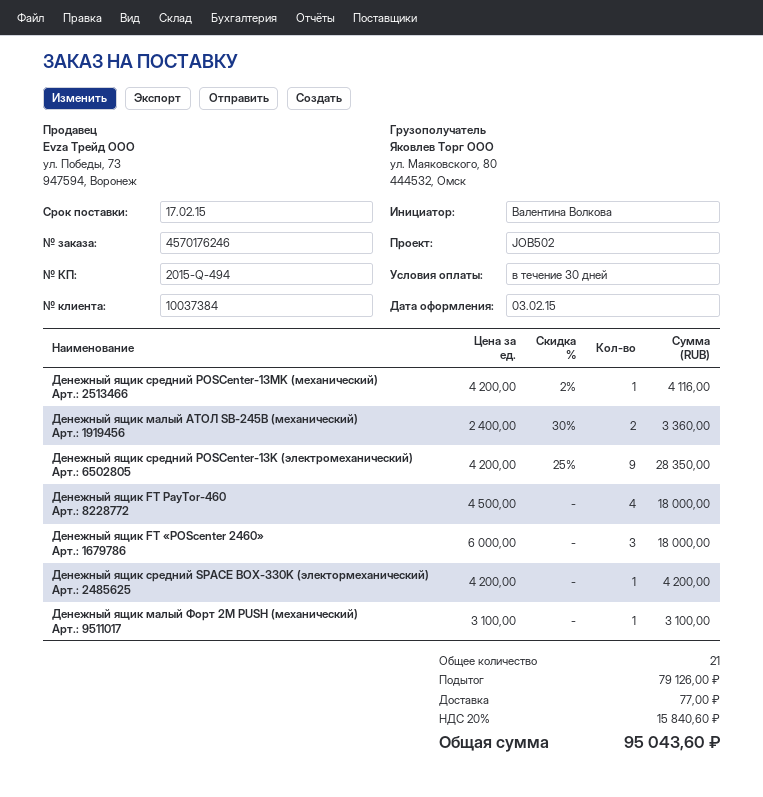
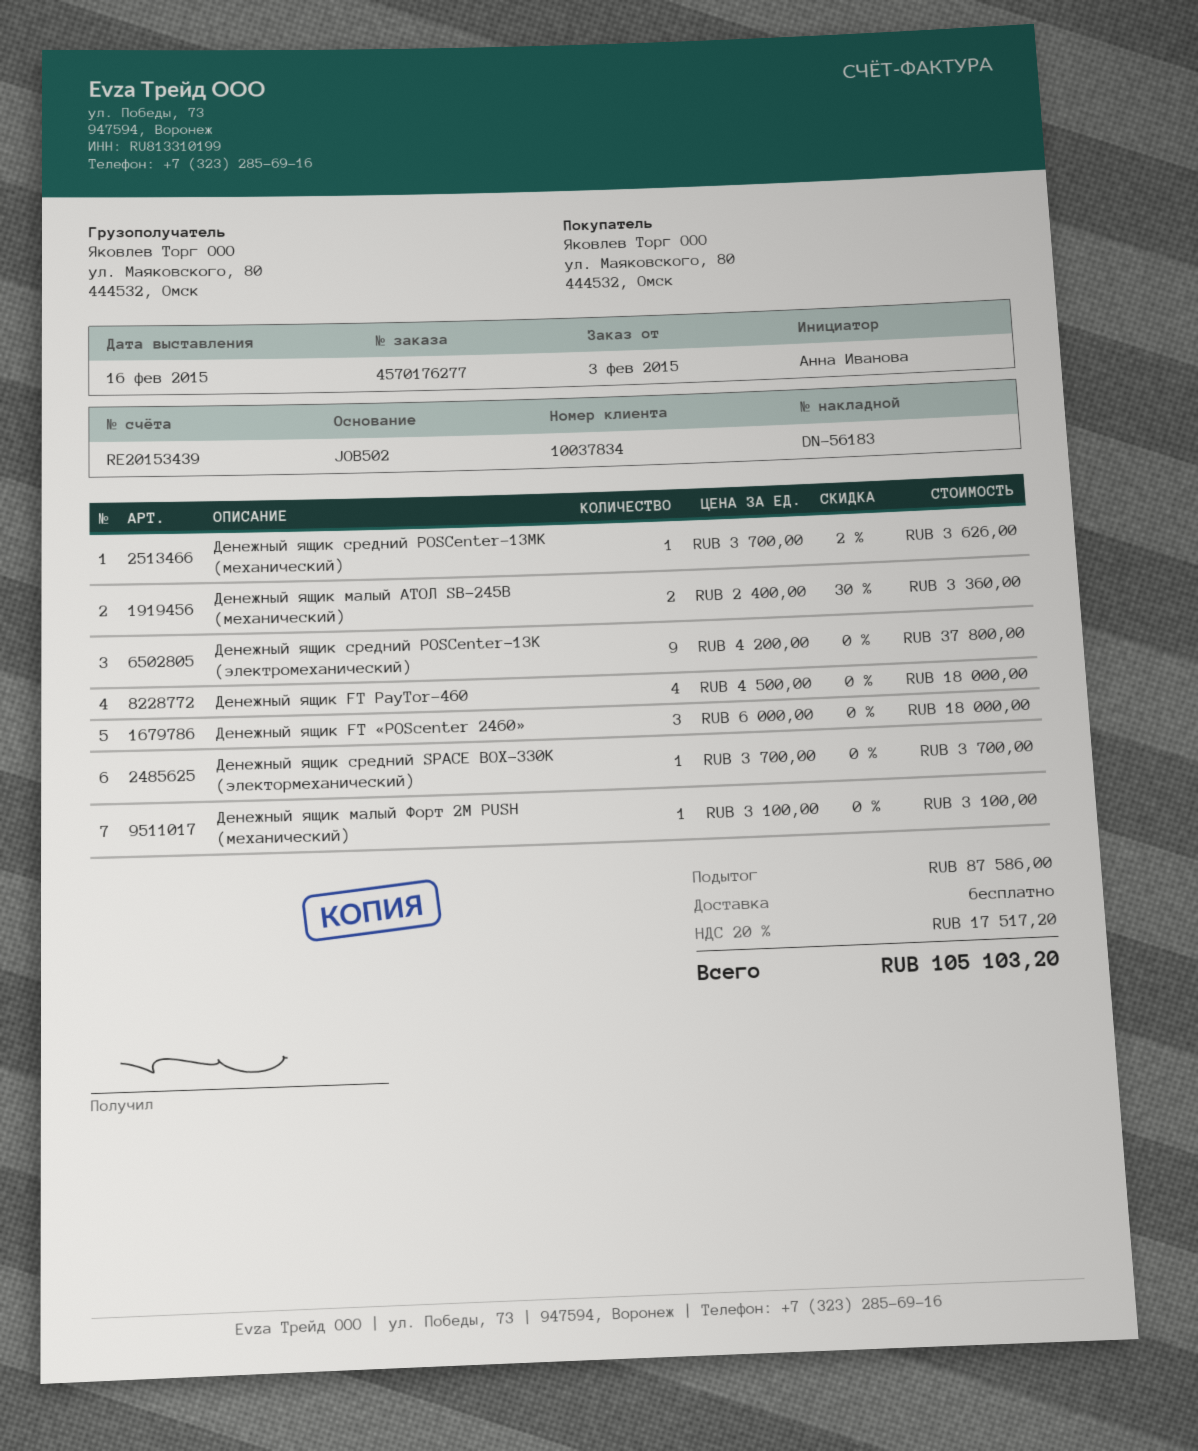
order number: 4570176246 -> 4570176277
customer number: 10037384 -> 10037834
ordered by: Валентина Волкова -> Анна Иванова
Денежный ящик средний POSCenter-13MK (механический): 1 x 4200.00 - 2% = 4116.00 -> 1 x 3700.00 - 2% = 3626.00
Денежный ящик средний POSCenter-13K (электромеханический): 9 x 4200.00 - 25% = 28350.00 -> 9 x 4200.00 = 37800.00
Денежный ящик средний SPACE BOX-330K (электормеханический): 1 x 4200.00 = 4200.00 -> 1 x 3700.00 = 3700.00
subtotal: 79126.00 -> 87586.00
shipping: 77.00 -> 0.00
tax: 20% = 15840.60 -> 20% = 17517.20
total: 95043.60 -> 105103.20

